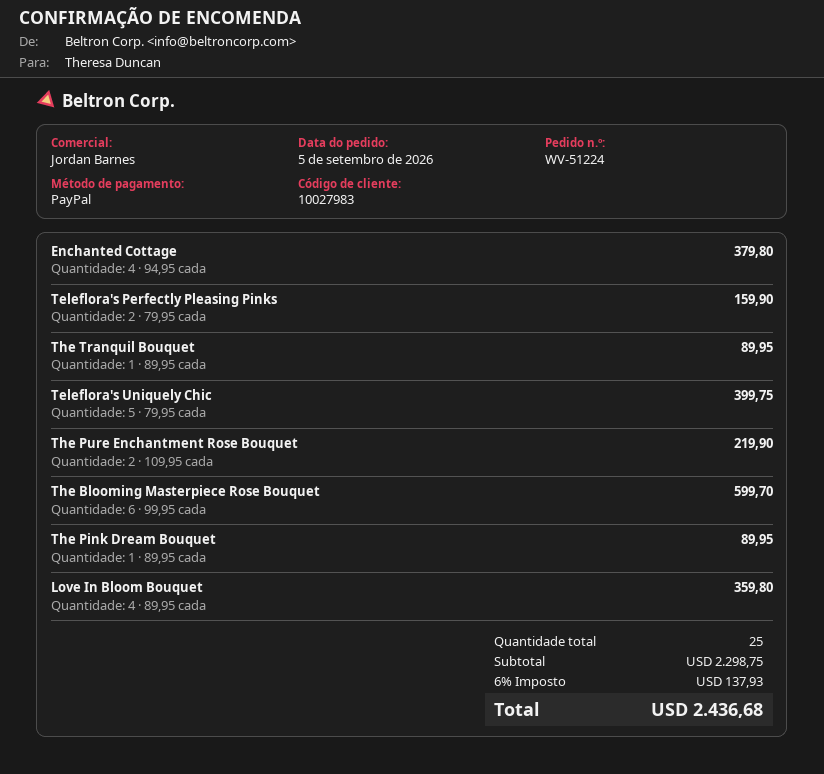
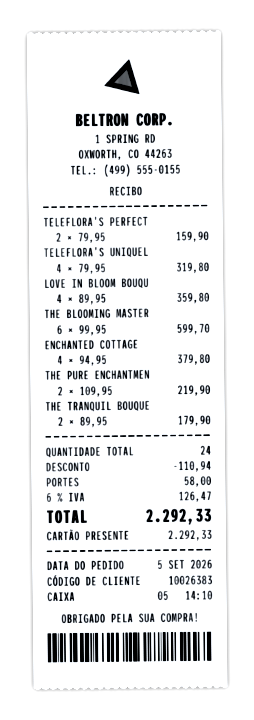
customer number: 10027983 -> 10026383
payment method: PayPal -> gift card
The Tranquil Bouquet: 1 x 89.95 = 89.95 -> 2 x 89.95 = 179.90
Teleflora's Uniquely Chic: 5 x 79.95 = 399.75 -> 4 x 79.95 = 319.80
The Pink Dream Bouquet: 1 x 89.95 = 89.95 -> none
total quantity: 25 -> 24
discount: none -> 110.94
shipping: none -> 58.00
tax: 6% = 137.93 -> 6% = 126.47
total: 2436.68 -> 2292.33

